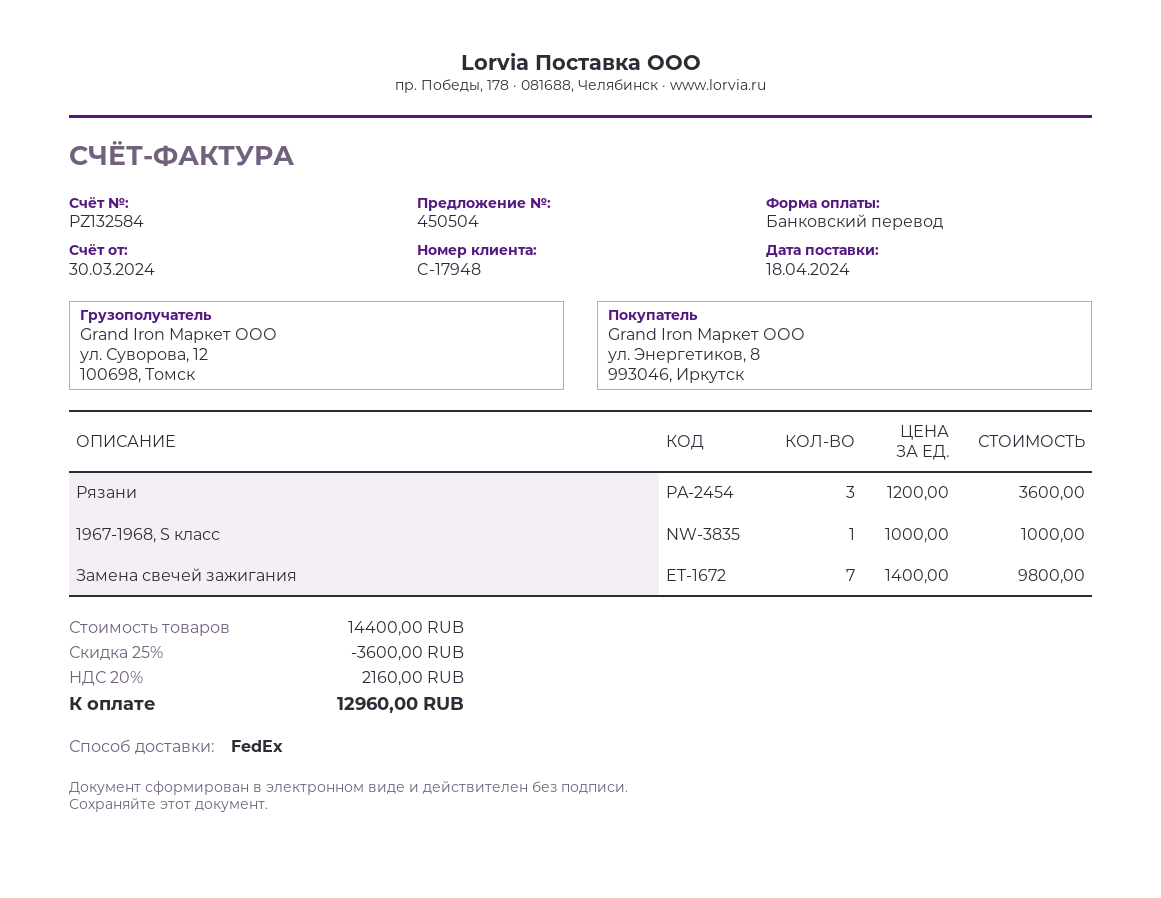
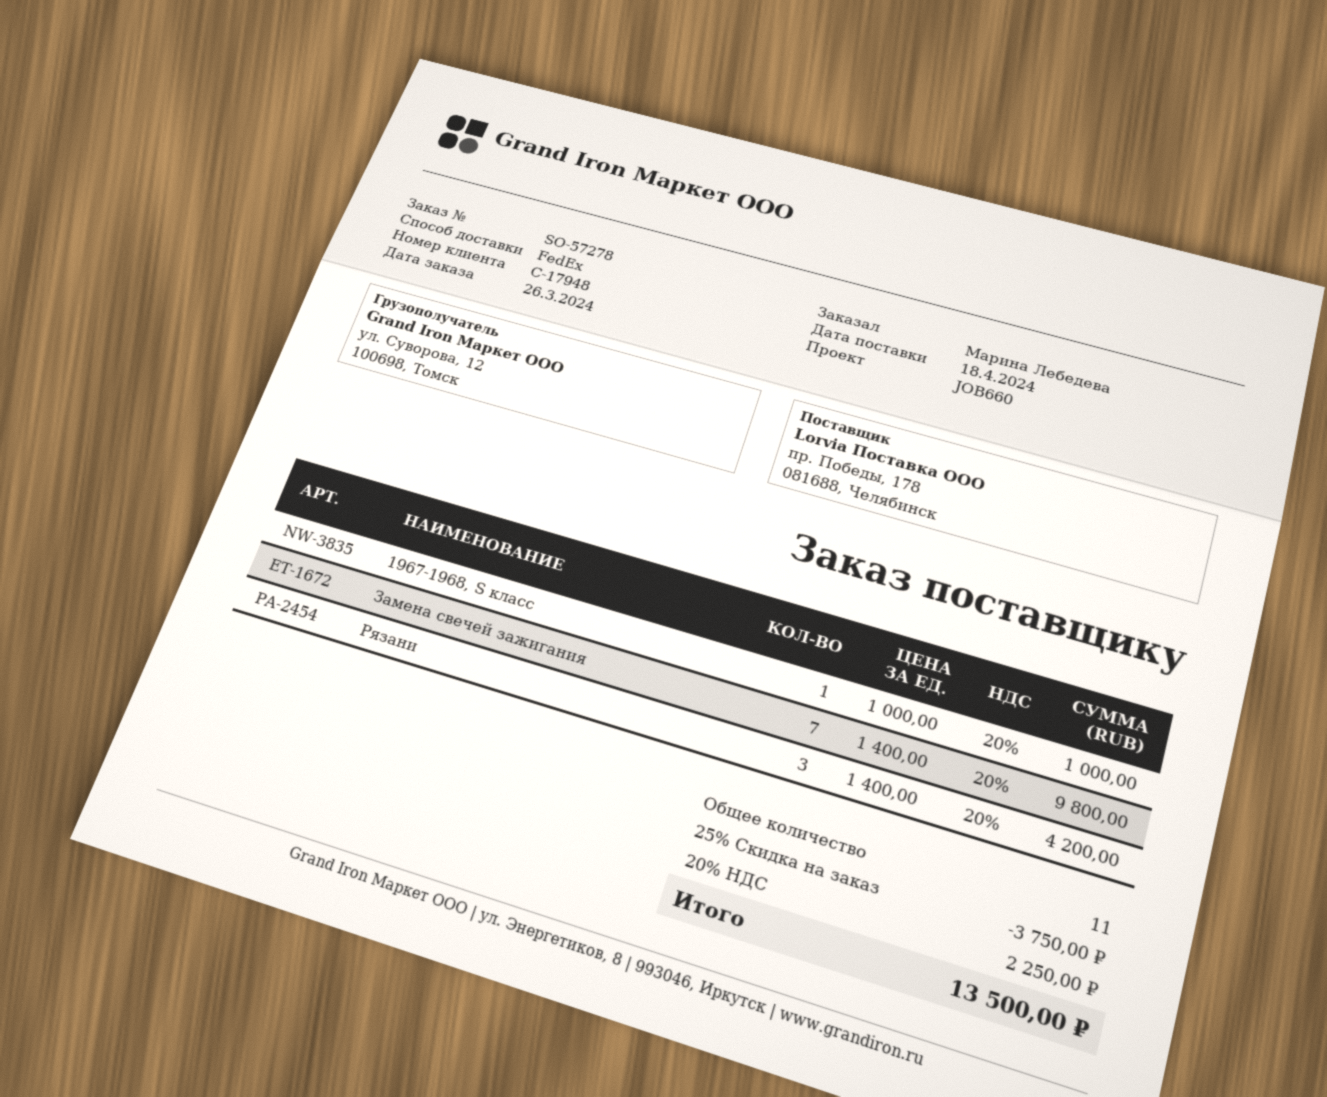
Рязани: 3 x 1200.00 = 3600.00 -> 3 x 1400.00 = 4200.00
discount: 25% = 3600.00 -> 25% = 3750.00
tax: 20% = 2160.00 -> 20% = 2250.00
total: 12960.00 -> 13500.00

